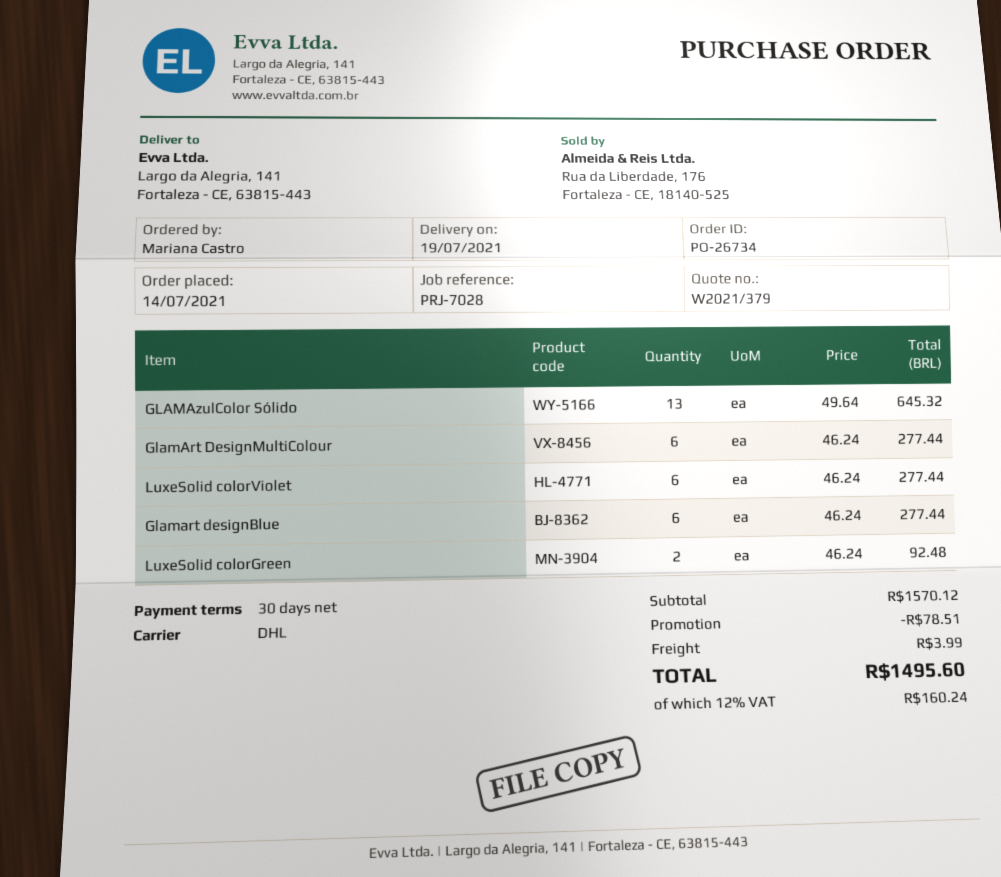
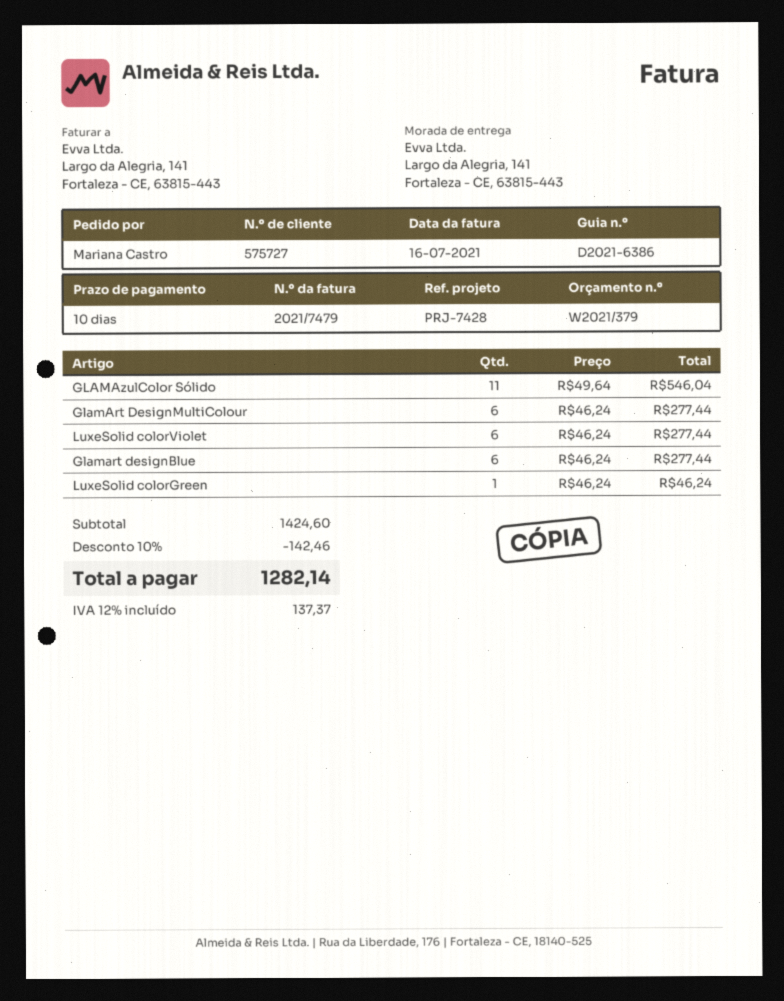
payment terms: 30 days -> 10 days
reference: PRJ-7028 -> PRJ-7428
GLAMAzulColor Sólido: 13 x 49.64 = 645.32 -> 11 x 49.64 = 546.04
LuxeSolid colorGreen: 2 x 46.24 = 92.48 -> 1 x 46.24 = 46.24
subtotal: 1570.12 -> 1424.60
discount: 78.51 -> 142.46
shipping: 3.99 -> none
tax: 12% = 160.24 -> 12% = 137.37
total: 1495.60 -> 1282.14

